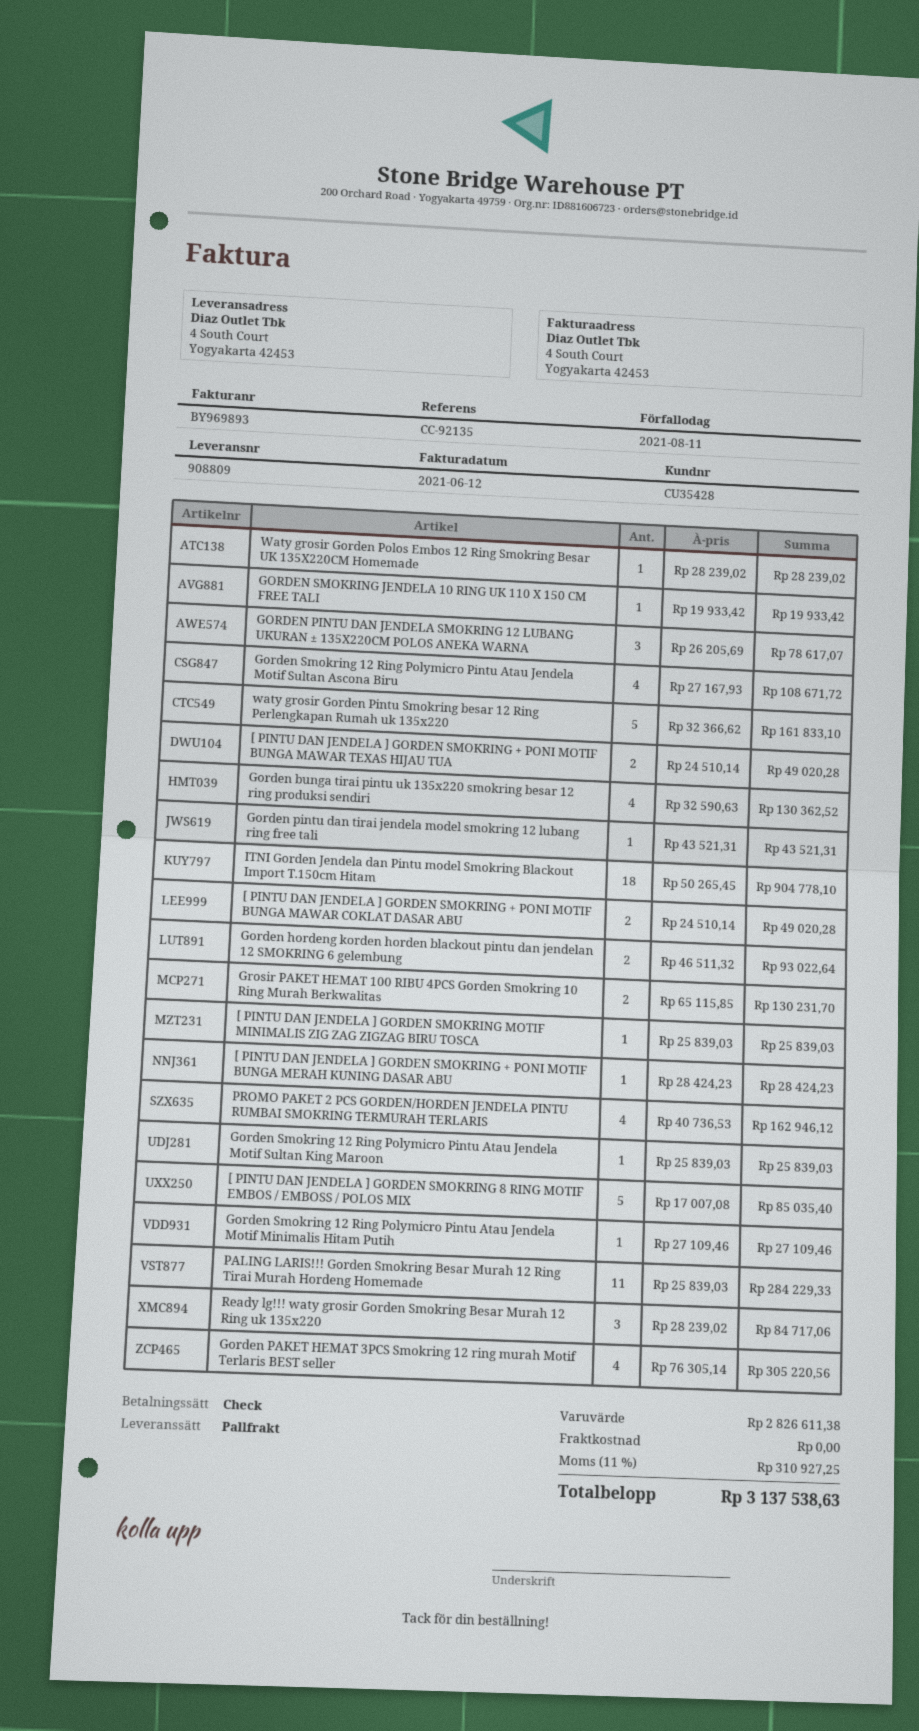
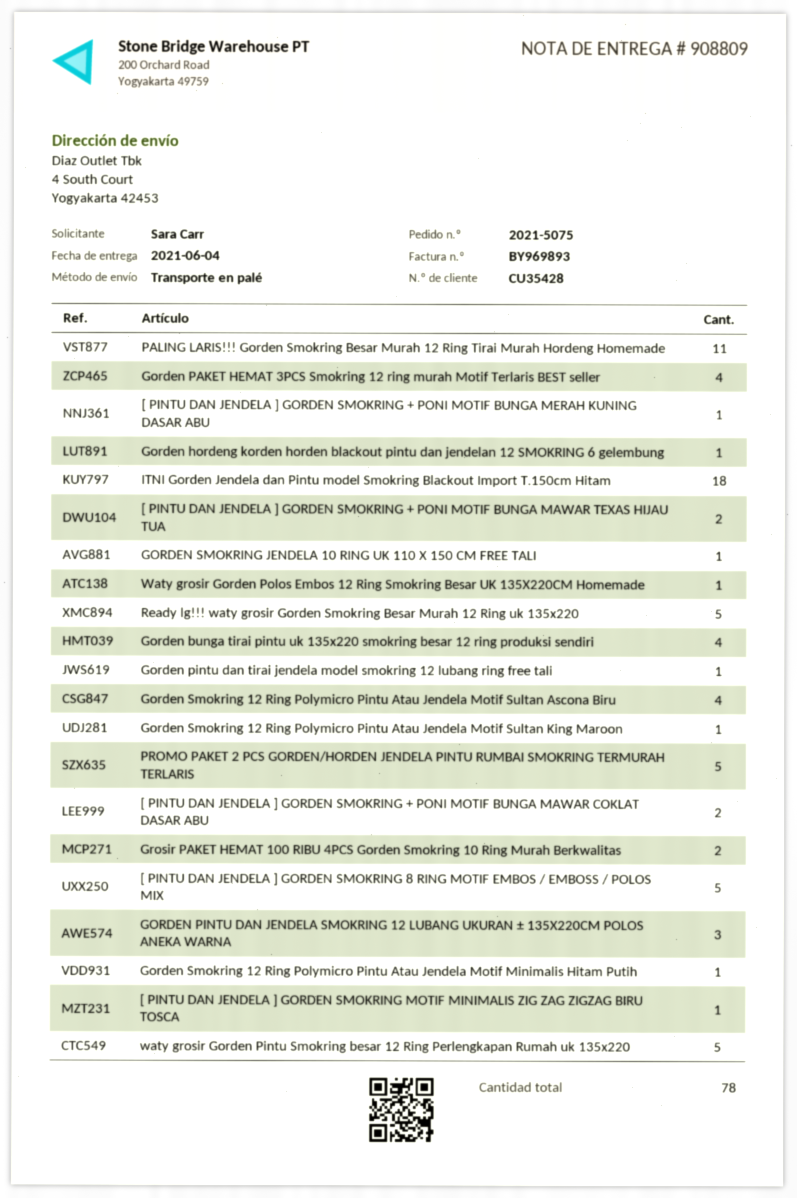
Gorden hordeng korden horden blackout pintu dan jendelan 12 SMOKRING 6 gelembung: 2 -> 1
PROMO PAKET 2 PCS GORDEN/HORDEN JENDELA PINTU RUMBAI SMOKRING TERMURAH TERLARIS: 4 -> 5
Ready lg!!! waty grosir Gorden Smokring Besar Murah 12 Ring uk 135x220: 3 -> 5

